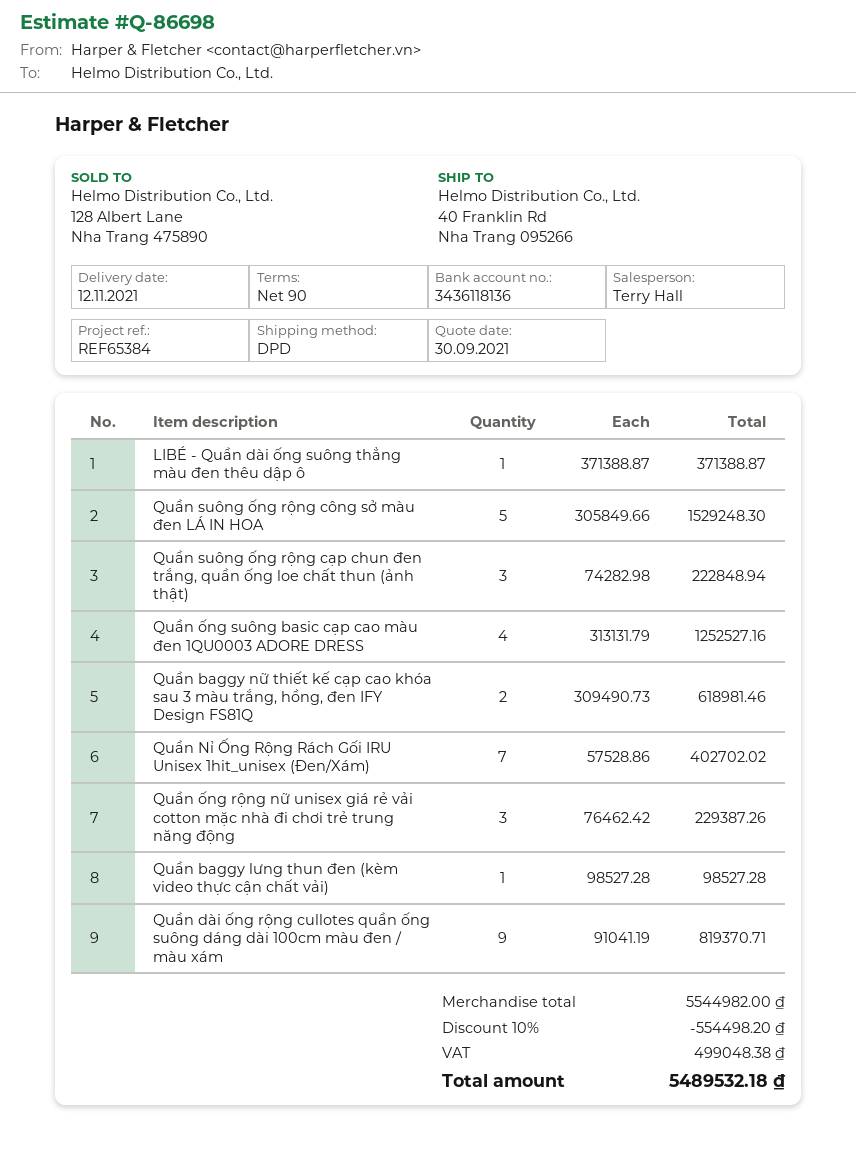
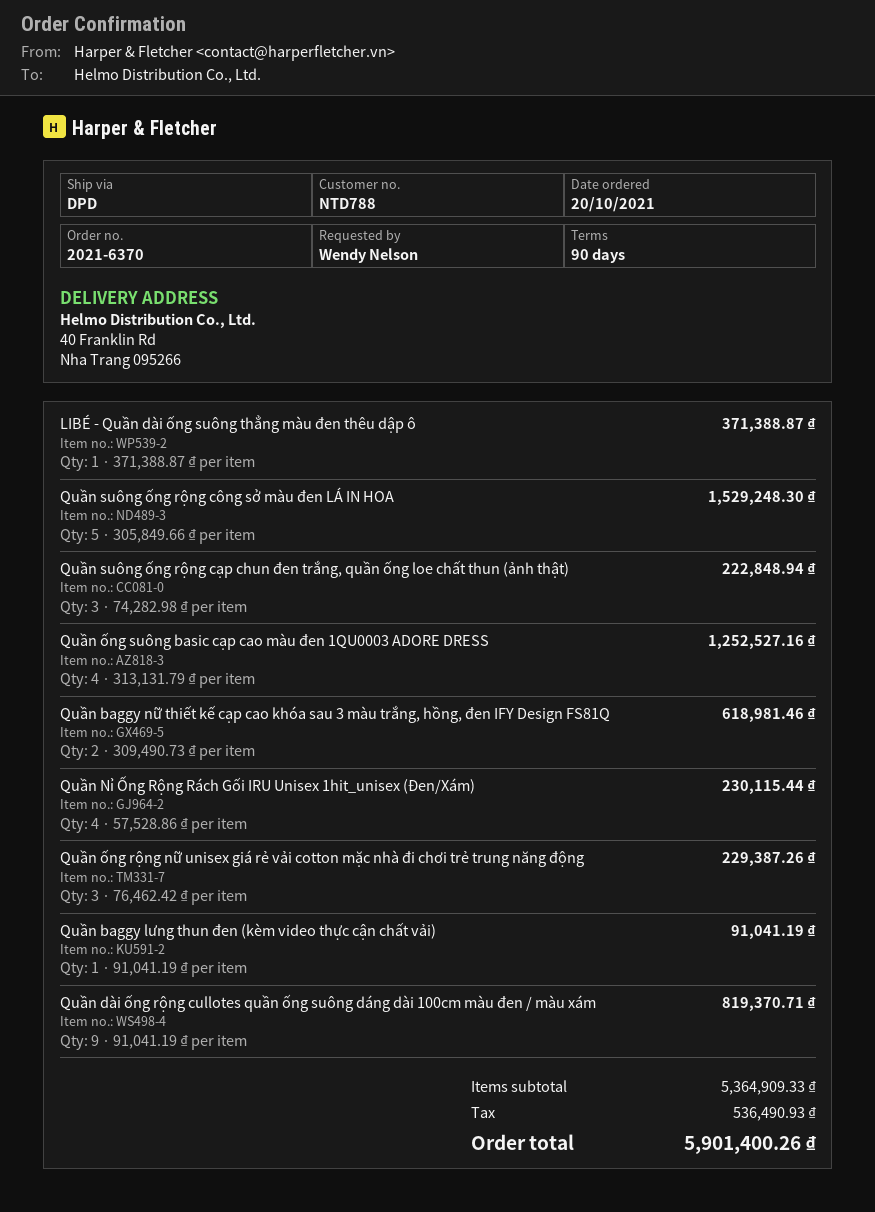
Quần Nỉ Ống Rộng Rách Gối IRU Unisex 1hit_unisex (Đen/Xám): 7 x 57528.86 = 402702.02 -> 4 x 57528.86 = 230115.44
Quần baggy lưng thun đen (kèm video thực cận chất vải): 1 x 98527.28 = 98527.28 -> 1 x 91041.19 = 91041.19
subtotal: 5544982.00 -> 5364909.33
discount: 10% = 554498.20 -> none
tax: 499048.38 -> 536490.93
total: 5489532.18 -> 5901400.26

